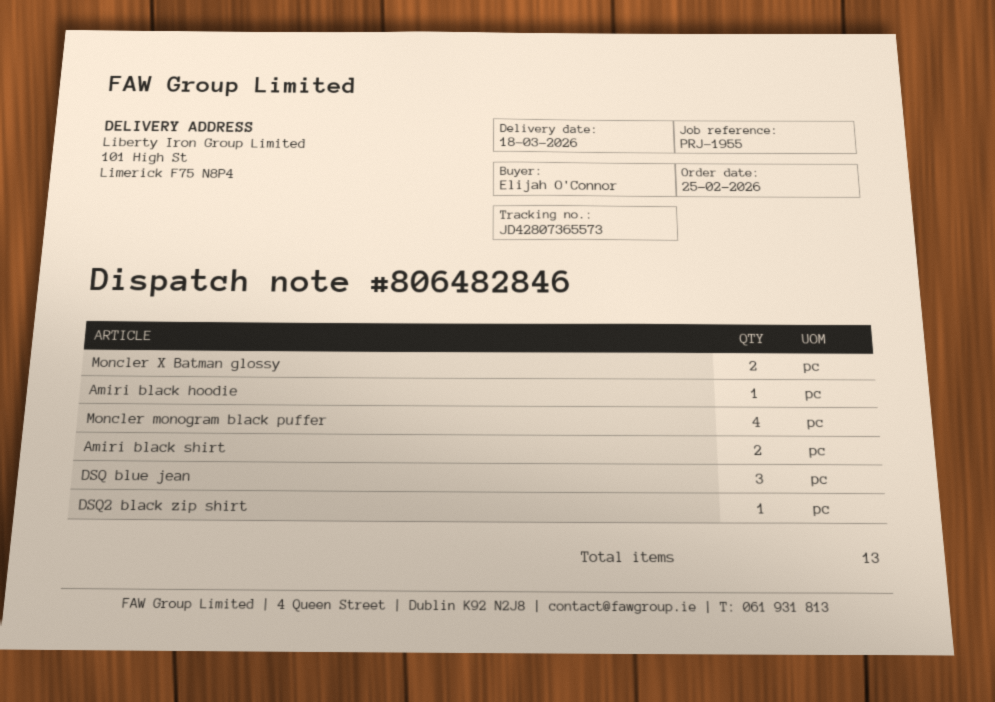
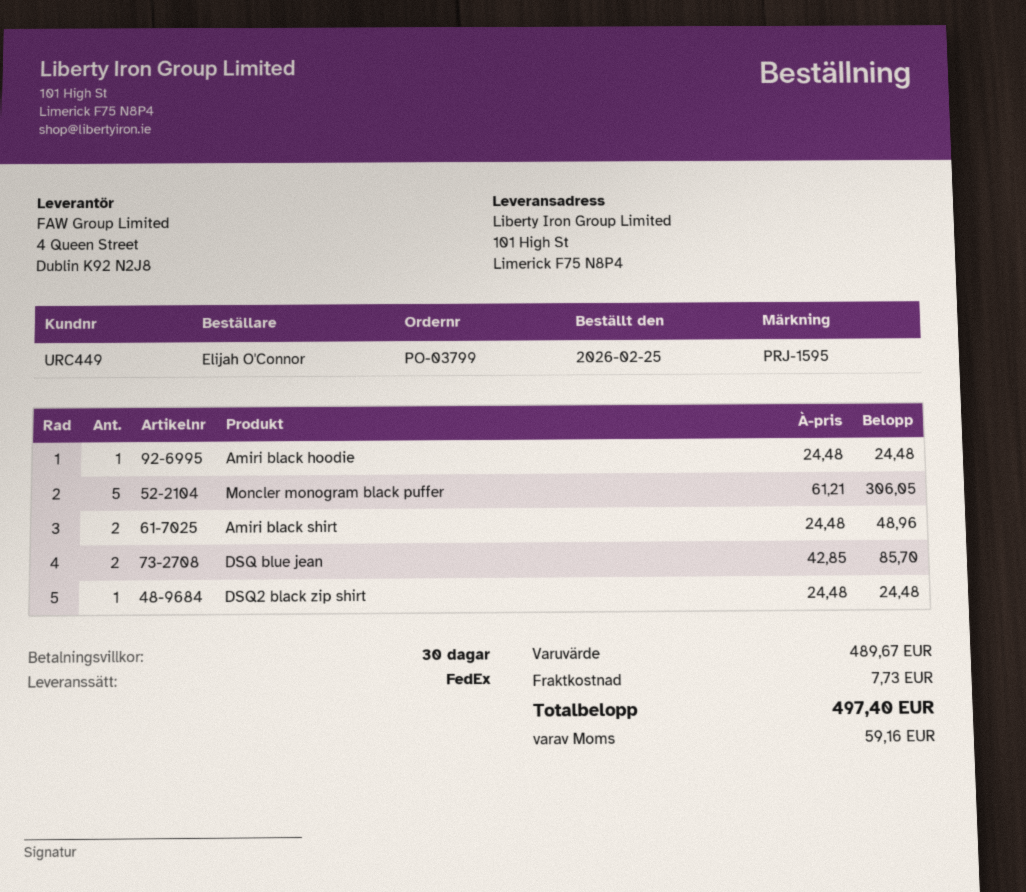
reference: PRJ-1955 -> PRJ-1595
Moncler X Batman glossy: 2 -> none
Moncler monogram black puffer: 4 -> 5
DSQ blue jean: 3 -> 2

